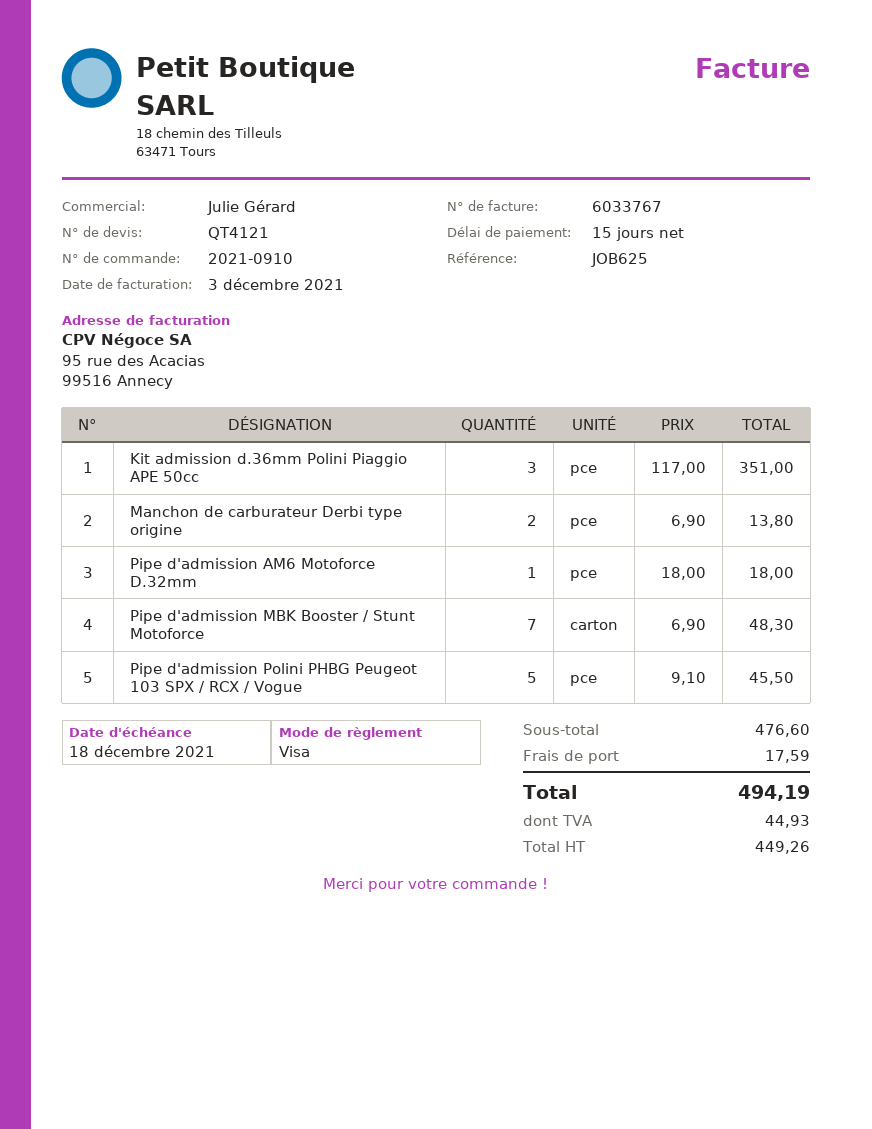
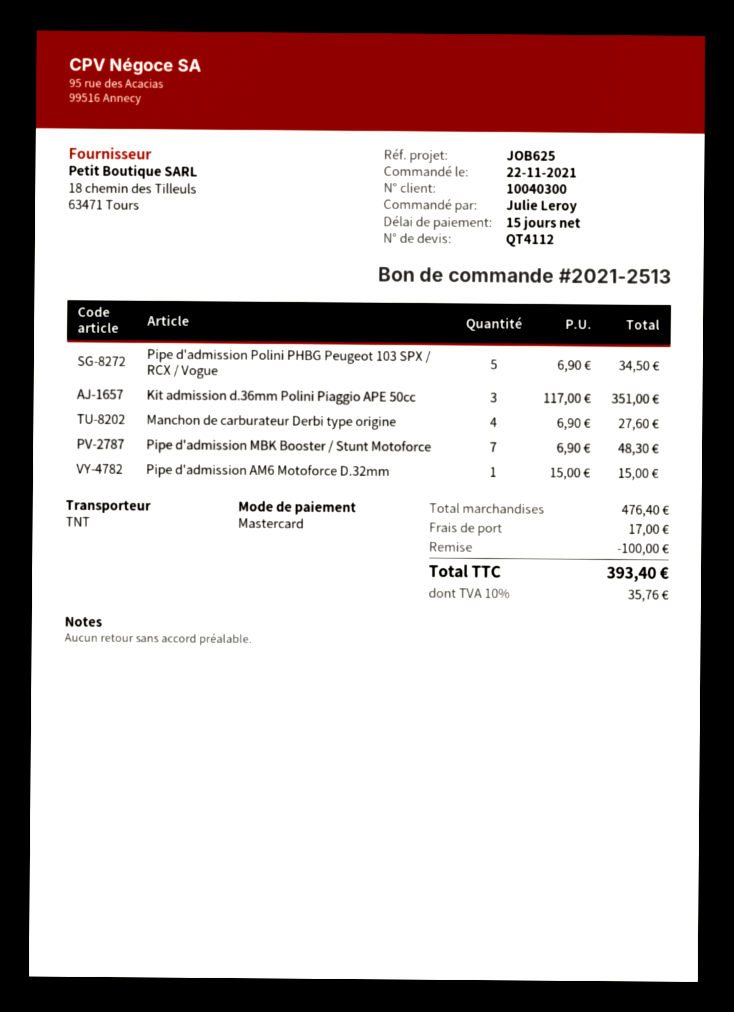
quote number: QT4121 -> QT4112
order number: 2021-0910 -> 2021-2513
payment method: Visa -> Mastercard
Manchon de carburateur Derbi type origine: 2 x 6.90 = 13.80 -> 4 x 6.90 = 27.60
Pipe d'admission AM6 Motoforce D.32mm: 1 x 18.00 = 18.00 -> 1 x 15.00 = 15.00
Pipe d'admission Polini PHBG Peugeot 103 SPX / RCX / Vogue: 5 x 9.10 = 45.50 -> 5 x 6.90 = 34.50
subtotal: 476.60 -> 476.40
discount: none -> 100.00
shipping: 17.59 -> 17.00
tax: 44.93 -> 35.76
total: 494.19 -> 393.40

